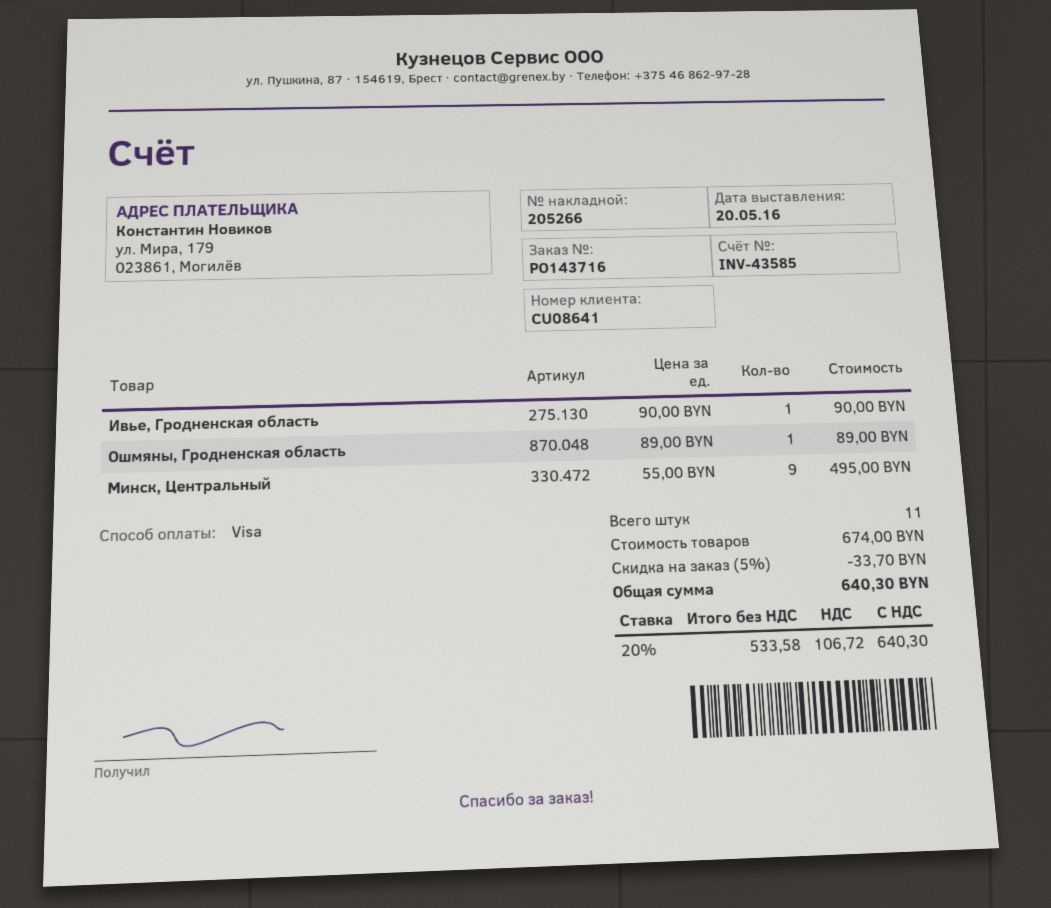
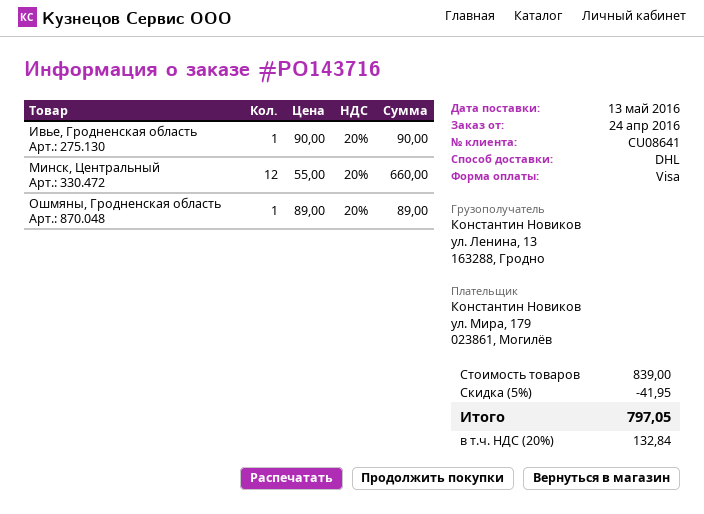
Минск, Центральный: 9 x 55.00 = 495.00 -> 12 x 55.00 = 660.00
subtotal: 674.00 -> 839.00
discount: 5% = 33.70 -> 5% = 41.95
tax: 20% = 106.72 -> 20% = 132.84
total: 640.30 -> 797.05

